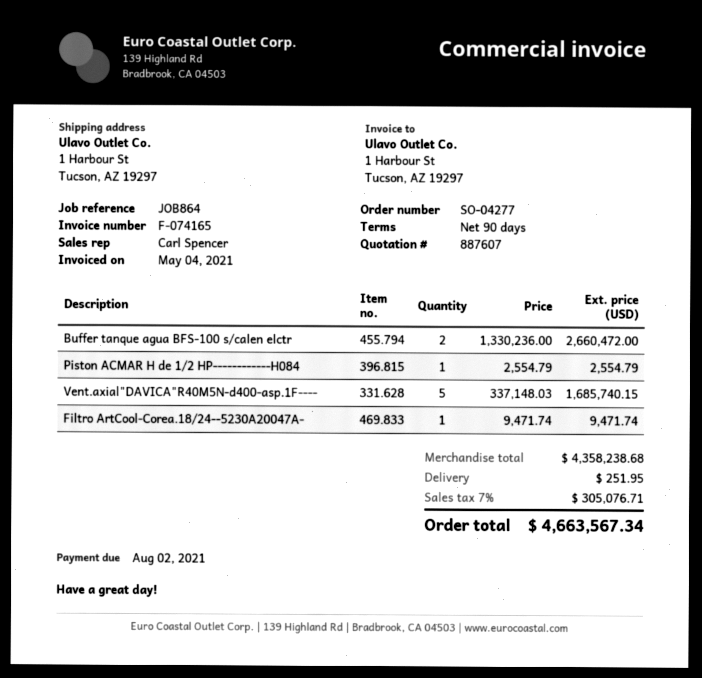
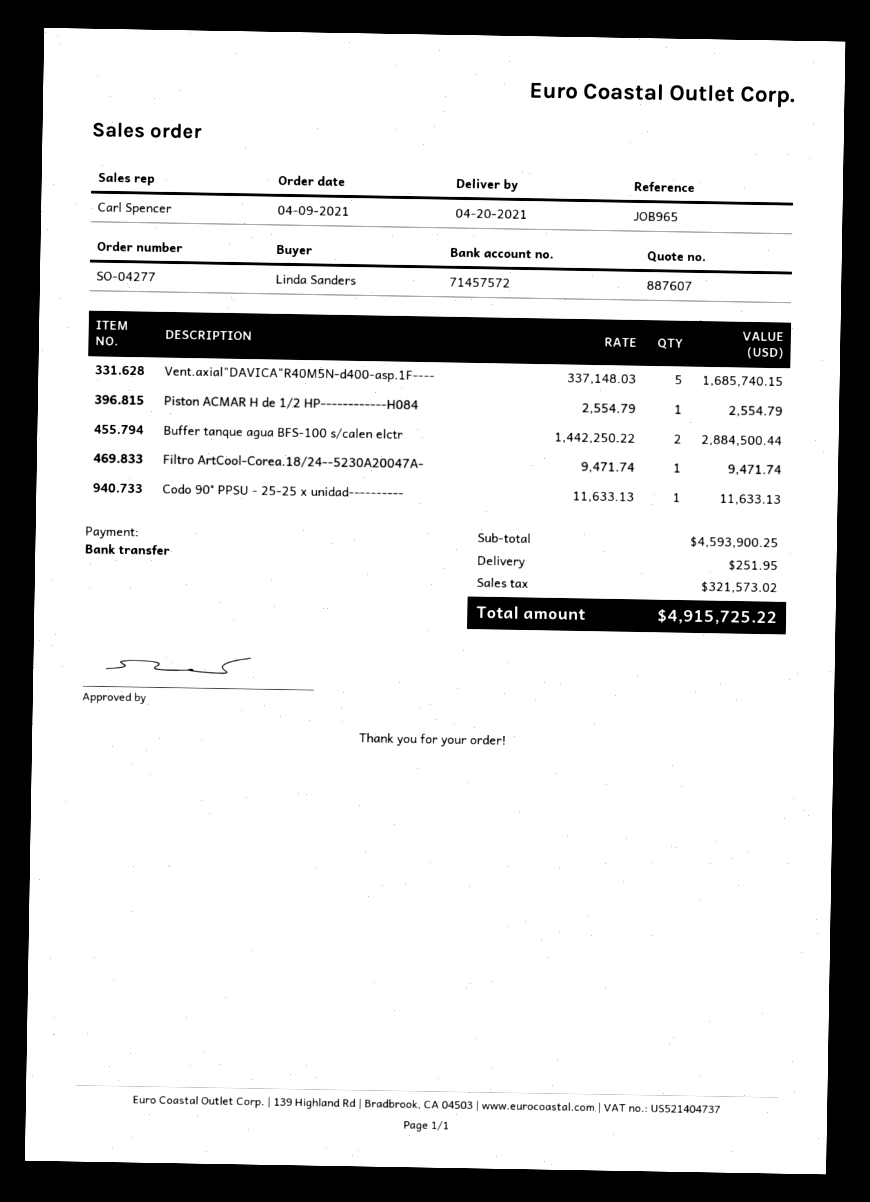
reference: JOB864 -> JOB965
Buffer tanque agua BFS-100 s/calen elctr: 2 x 1330236.00 = 2660472.00 -> 2 x 1442250.22 = 2884500.44
Codo 90° PPSU - 25-25 x unidad----------: none -> 1 x 11633.13 = 11633.13
subtotal: 4358238.68 -> 4593900.25
tax: 305076.71 -> 321573.02
total: 4663567.34 -> 4915725.22

